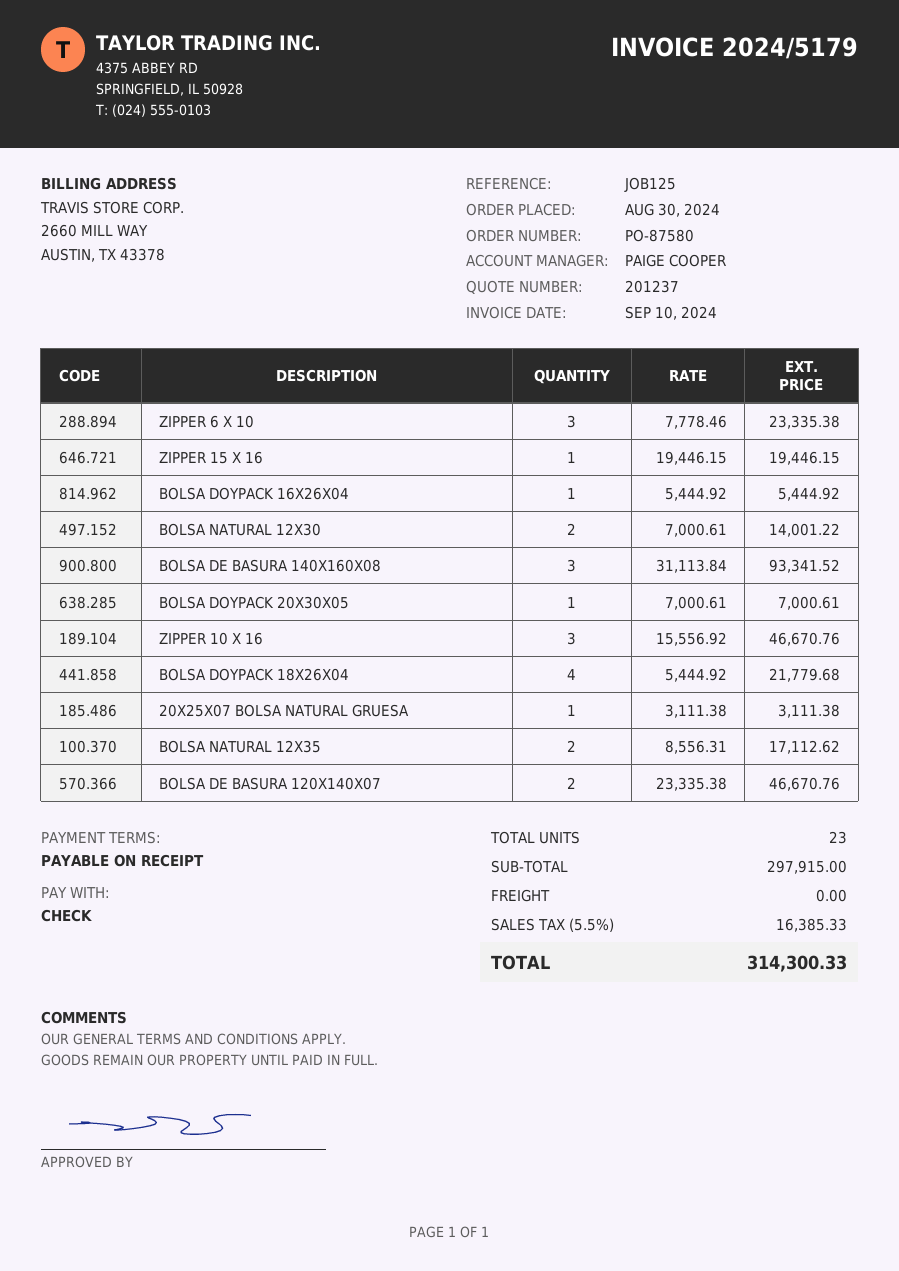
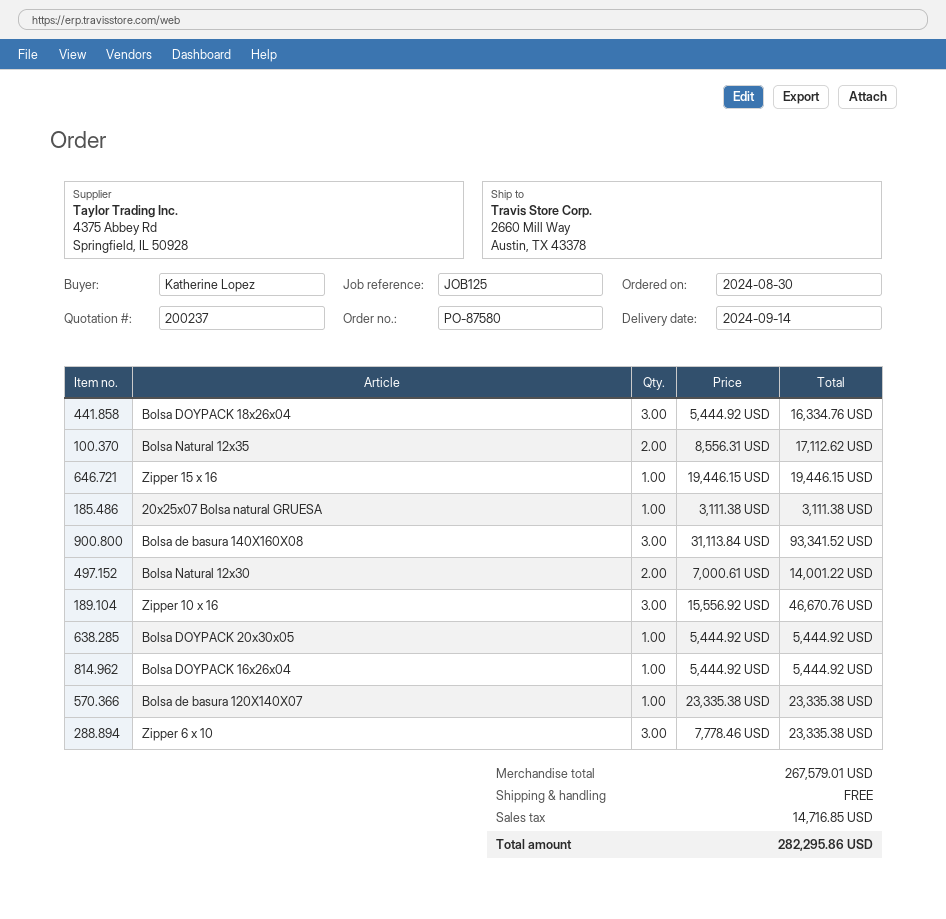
quote number: 201237 -> 200237
BOLSA DOYPACK 20X30X05: 1 x 7000.61 = 7000.61 -> 1 x 5444.92 = 5444.92
BOLSA DOYPACK 18X26X04: 4 x 5444.92 = 21779.68 -> 3 x 5444.92 = 16334.76
BOLSA DE BASURA 120X140X07: 2 x 23335.38 = 46670.76 -> 1 x 23335.38 = 23335.38
subtotal: 297915.00 -> 267579.01
tax: 16385.33 -> 14716.85
total: 314300.33 -> 282295.86

